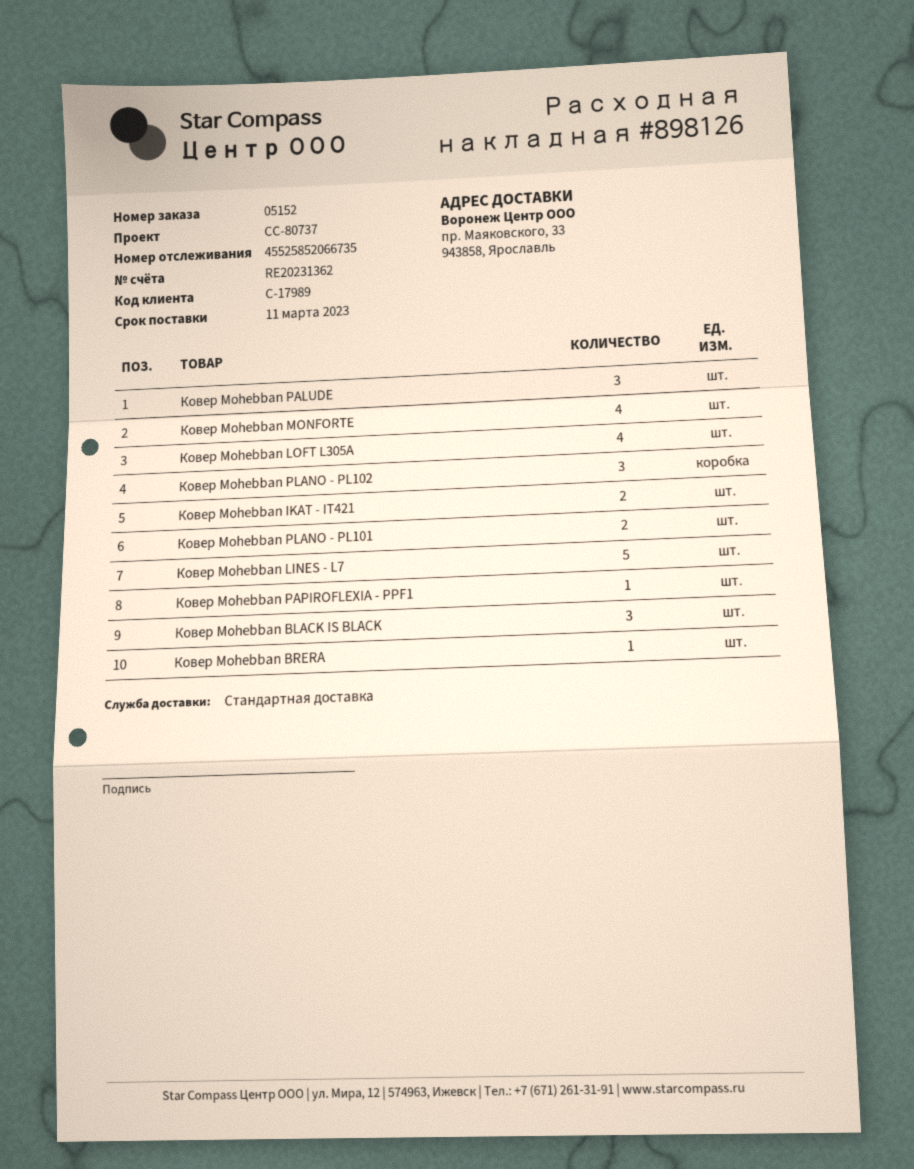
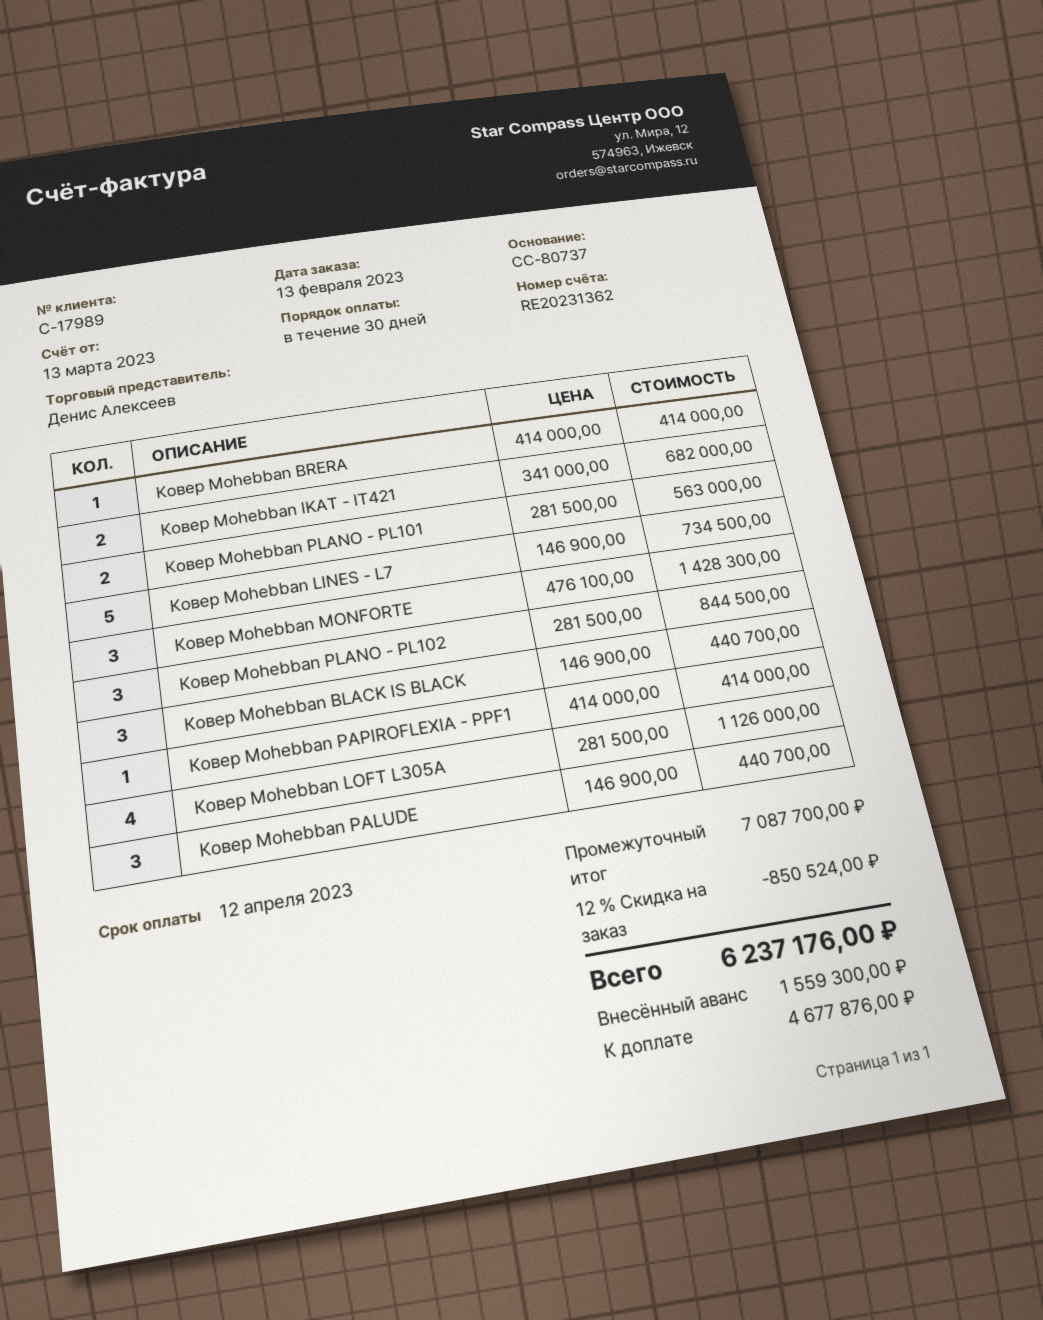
Ковер Mohebban MONFORTE: 4 -> 3

